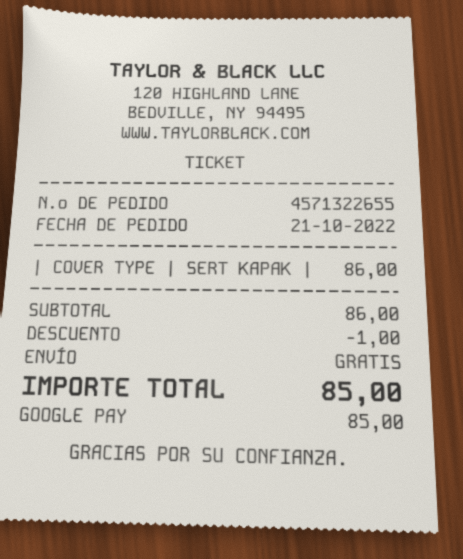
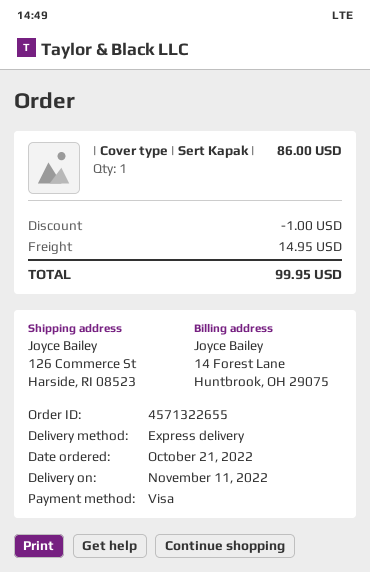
payment method: Google Pay -> Visa
shipping: 0.00 -> 14.95
total: 85.00 -> 99.95

